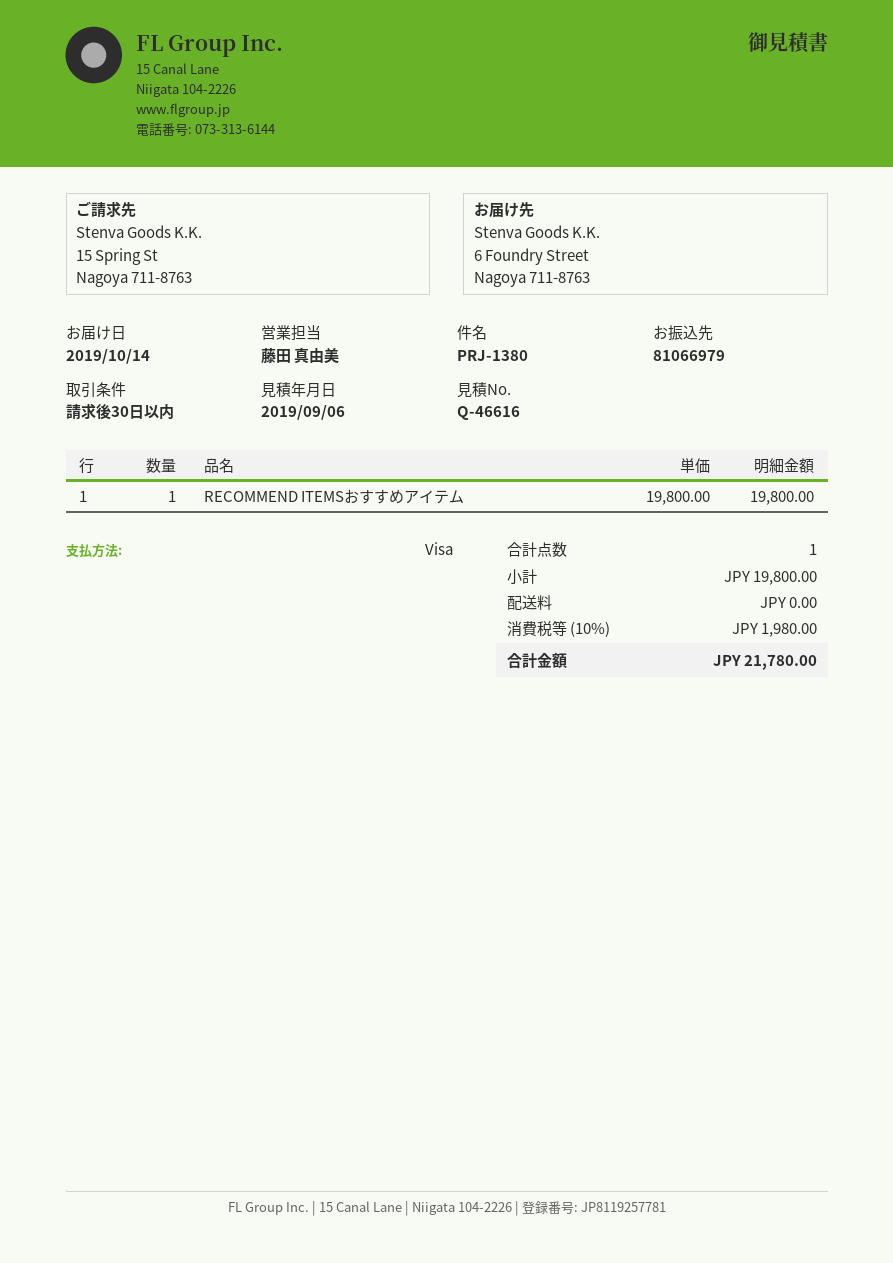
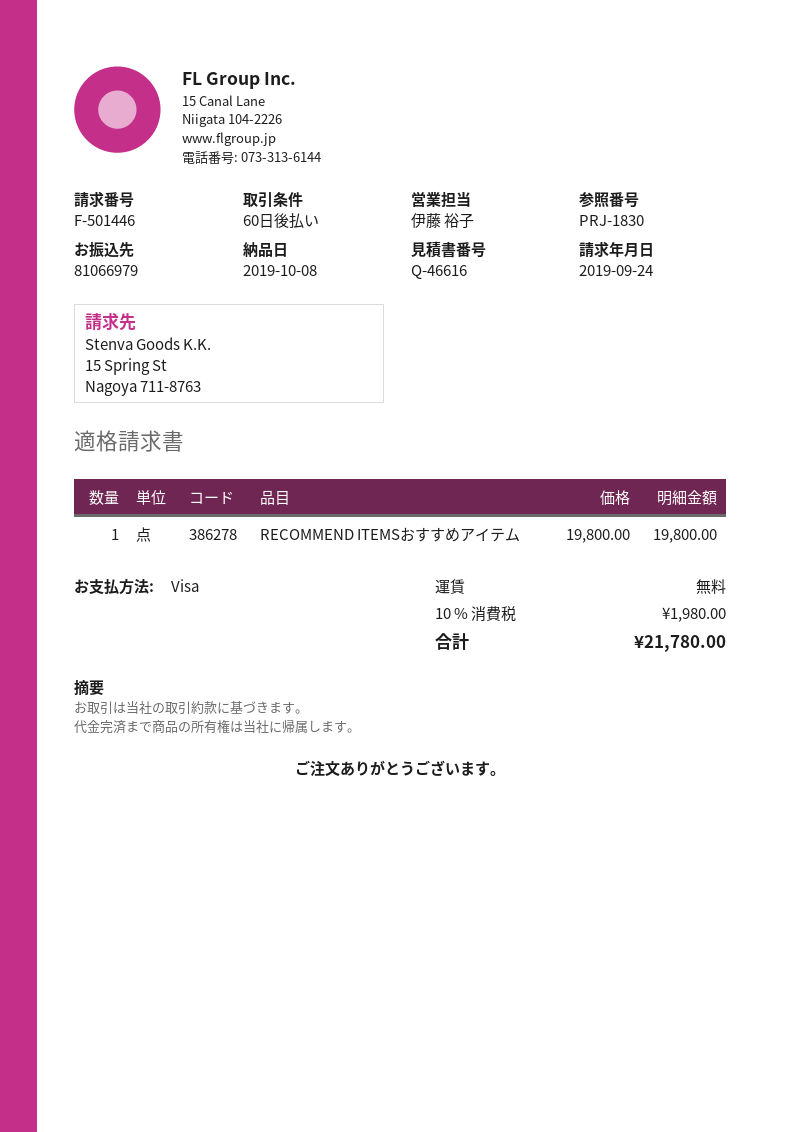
delivery date: 2019-10-14 -> 2019-10-08
payment terms: 30 days -> 60 days
reference: PRJ-1380 -> PRJ-1830
sales rep: 藤田 真由美 -> 伊藤 裕子

